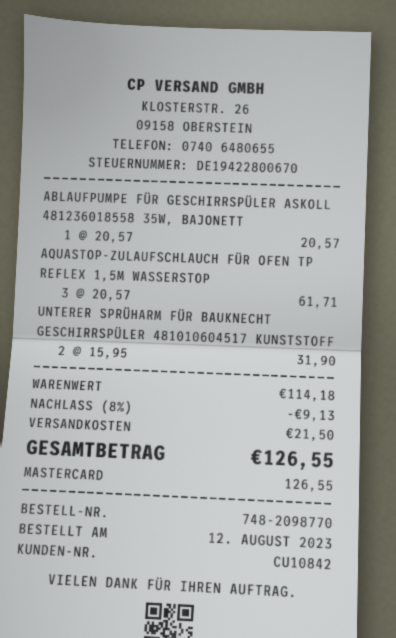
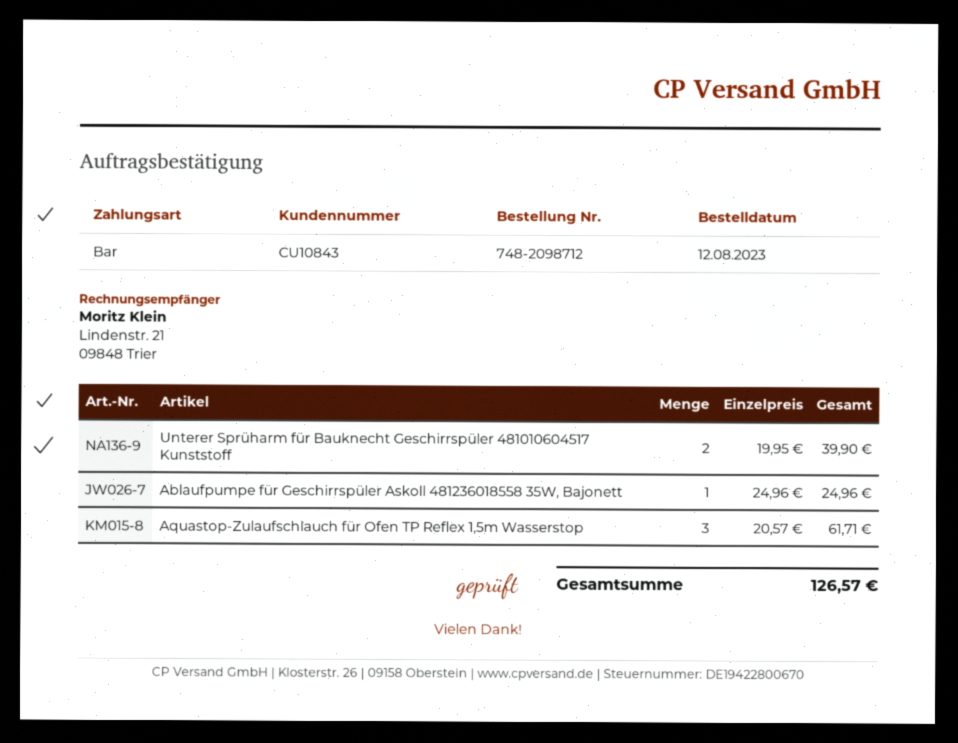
order number: 748-2098770 -> 748-2098712
customer number: CU10842 -> CU10843
payment method: Mastercard -> cash
ABLAUFPUMPE FÜR GESCHIRRSPÜLER ASKOLL 481236018558 35W, BAJONETT: 1 x 20.57 = 20.57 -> 1 x 24.96 = 24.96
UNTERER SPRÜHARM FÜR BAUKNECHT GESCHIRRSPÜLER 481010604517 KUNSTSTOFF: 2 x 15.95 = 31.90 -> 2 x 19.95 = 39.90
discount: 8% = 9.13 -> none
shipping: 21.50 -> none
total: 126.55 -> 126.57

